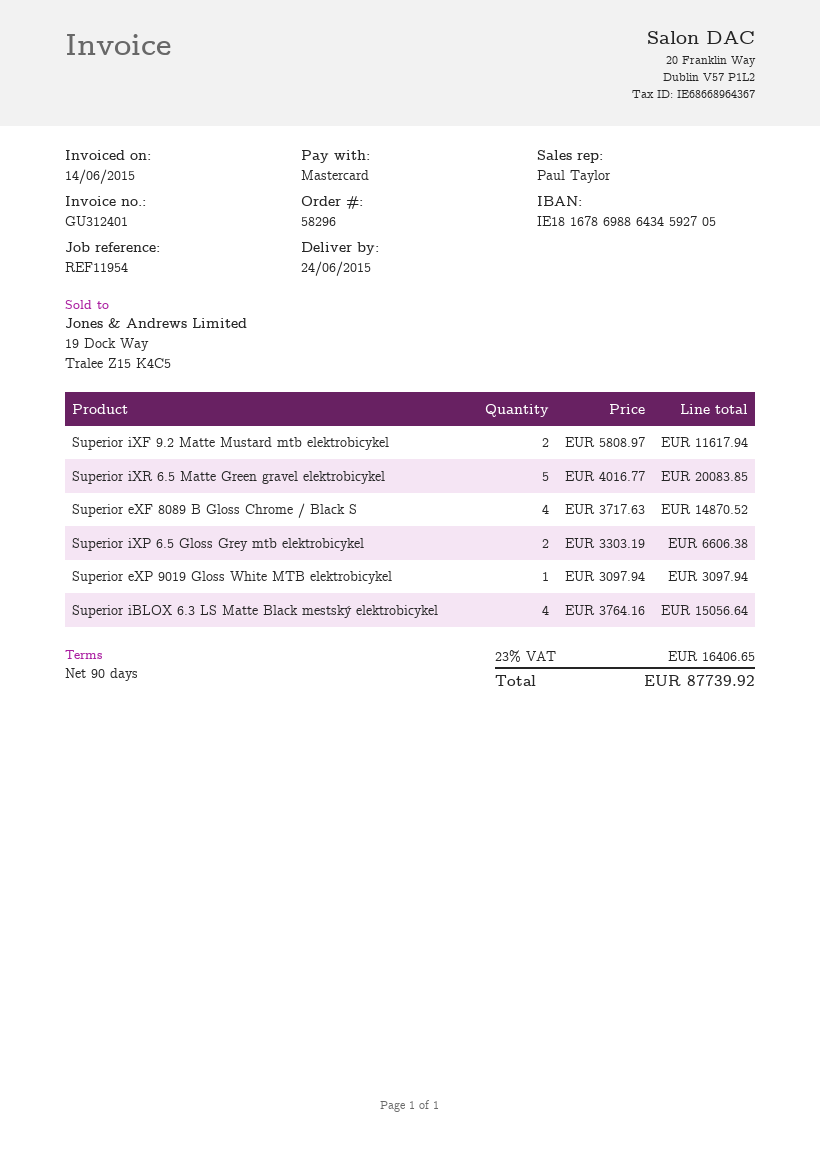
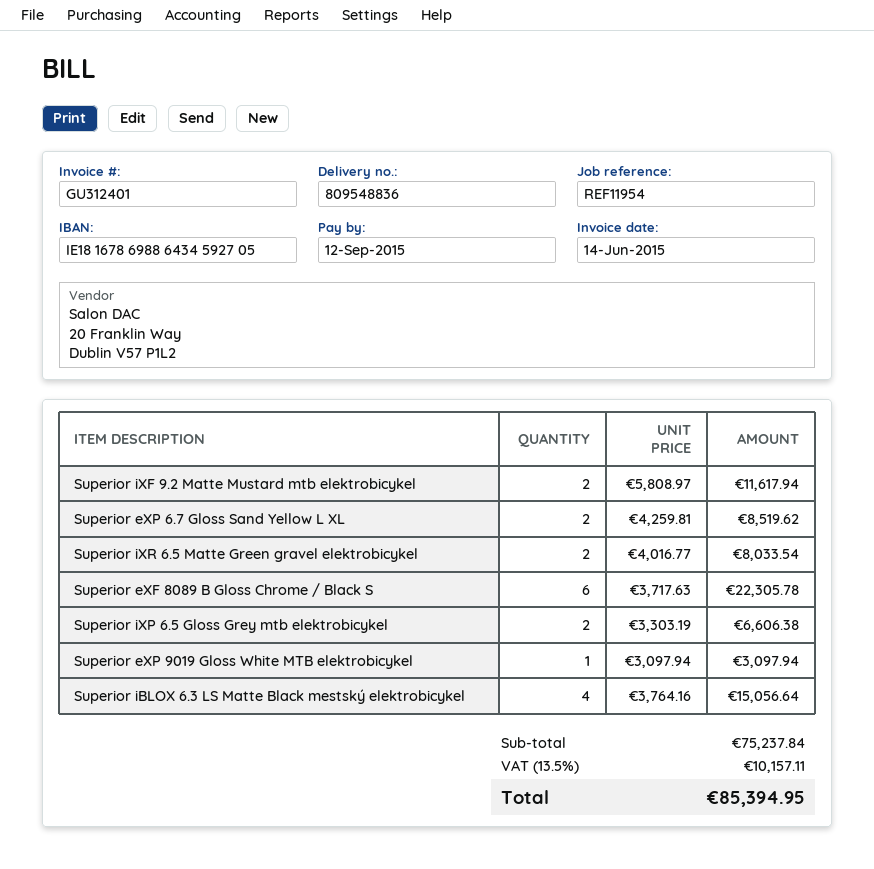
Superior iXR 6.5 Matte Green gravel elektrobicykel: 5 x 4016.77 = 20083.85 -> 2 x 4016.77 = 8033.54
Superior eXF 8089 B Gloss Chrome / Black S: 4 x 3717.63 = 14870.52 -> 6 x 3717.63 = 22305.78
Superior eXP 6.7 Gloss Sand Yellow L XL: none -> 2 x 4259.81 = 8519.62
tax: 23% = 16406.65 -> 13.5% = 10157.11
total: 87739.92 -> 85394.95

